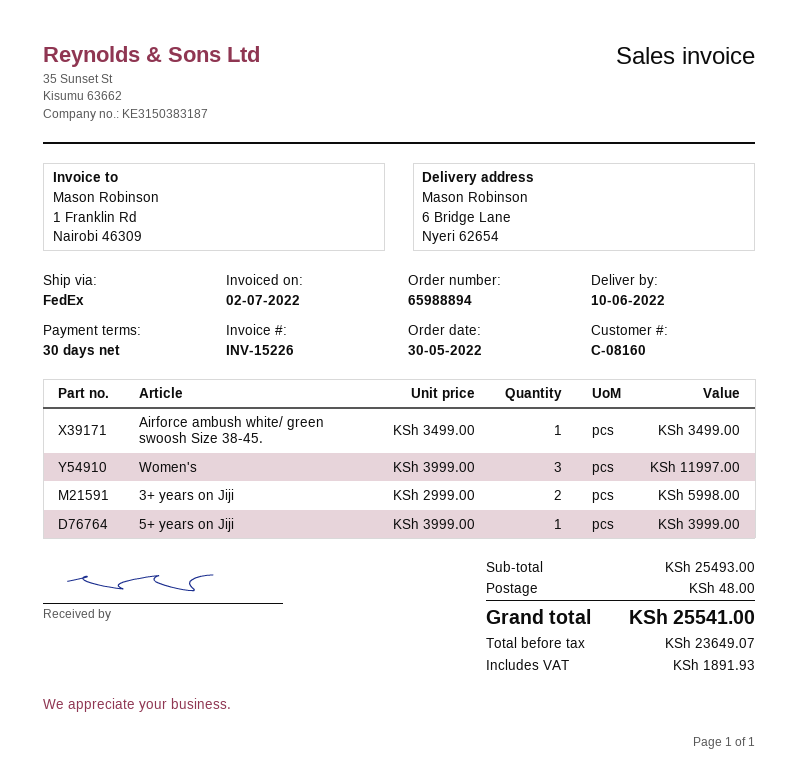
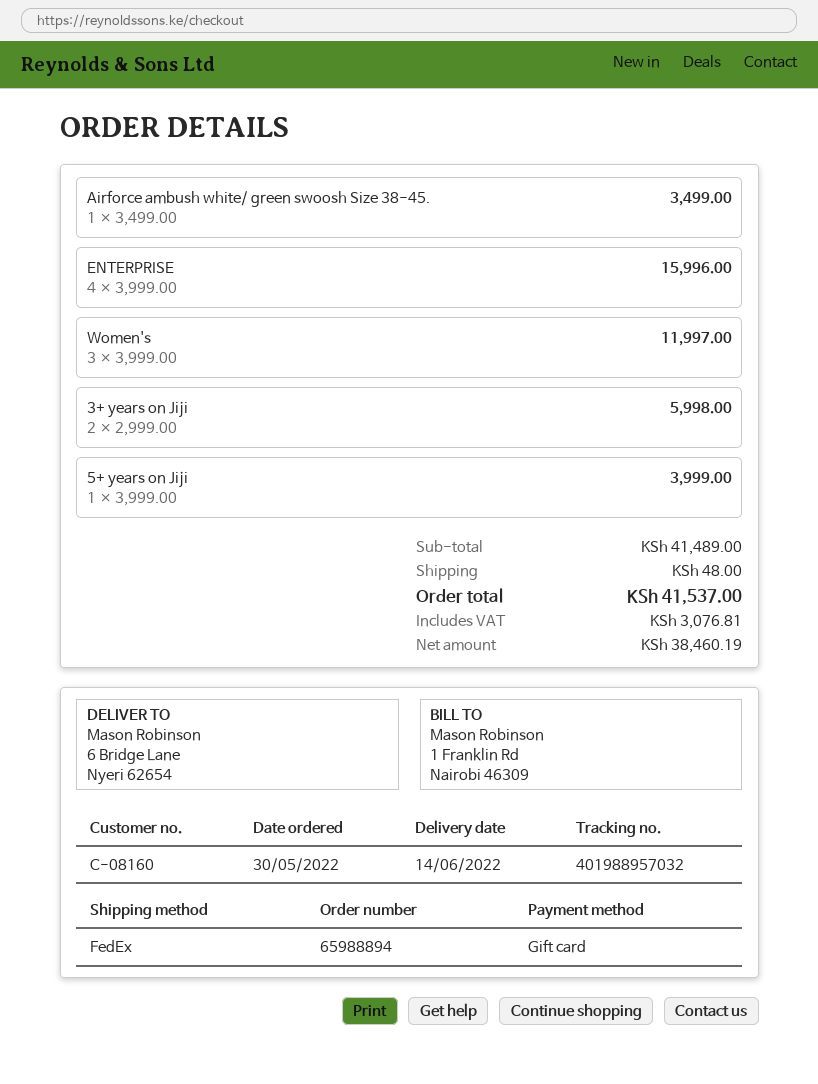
delivery date: 2022-06-10 -> 2022-06-14
ENTERPRISE: none -> 4 x 3999.00 = 15996.00
subtotal: 25493.00 -> 41489.00
net: 23649.07 -> 38460.19
tax: 1891.93 -> 3076.81
total: 25541.00 -> 41537.00

